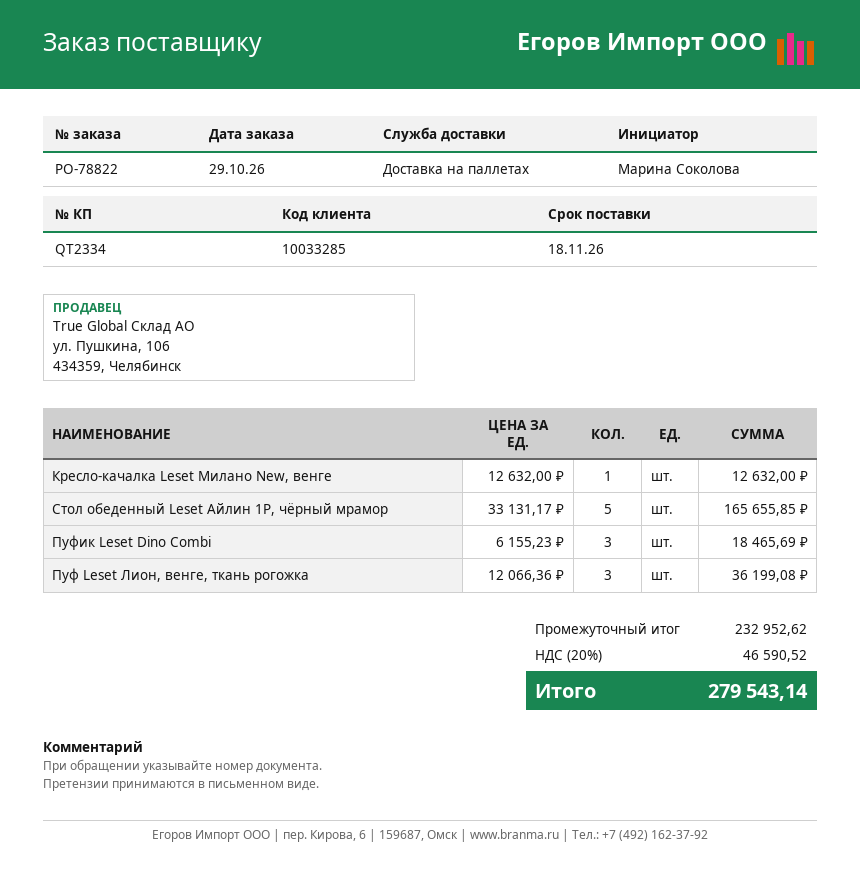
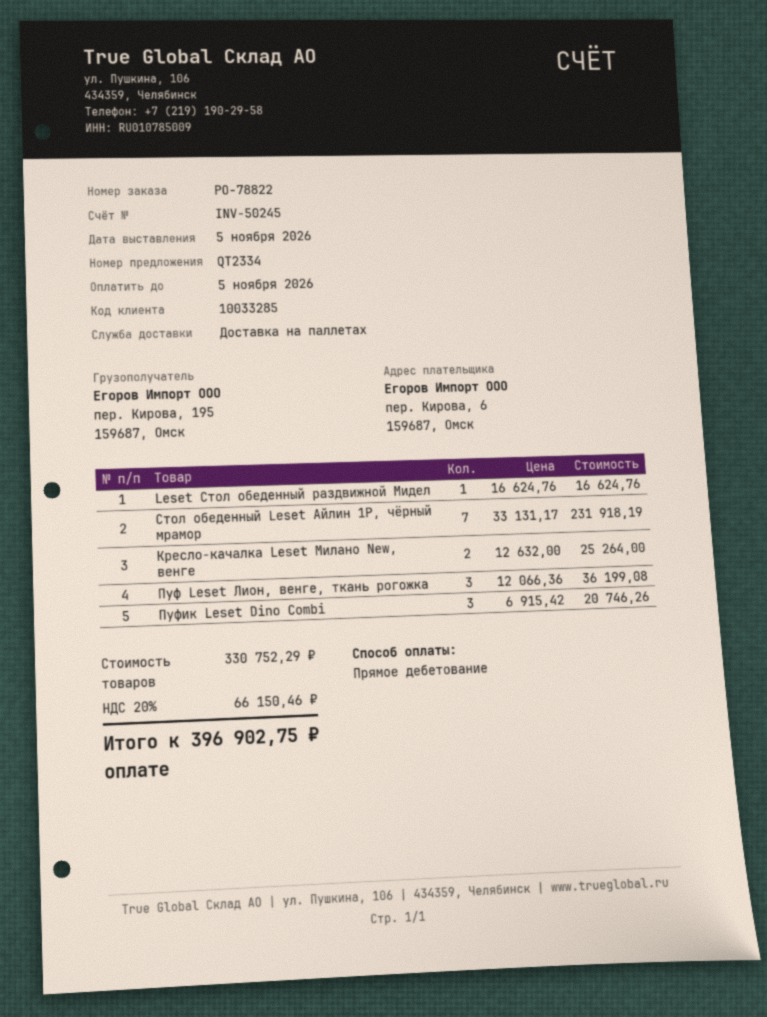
Кресло-качалка Leset Милано New, венге: 1 x 12632.00 = 12632.00 -> 2 x 12632.00 = 25264.00
Стол обеденный Leset Айлин 1Р, чёрный мрамор: 5 x 33131.17 = 165655.85 -> 7 x 33131.17 = 231918.19
Пуфик Leset Dino Combi: 3 x 6155.23 = 18465.69 -> 3 x 6915.42 = 20746.26
Leset Стол обеденный раздвижной Мидел: none -> 1 x 16624.76 = 16624.76
subtotal: 232952.62 -> 330752.29
tax: 20% = 46590.52 -> 20% = 66150.46
total: 279543.14 -> 396902.75

